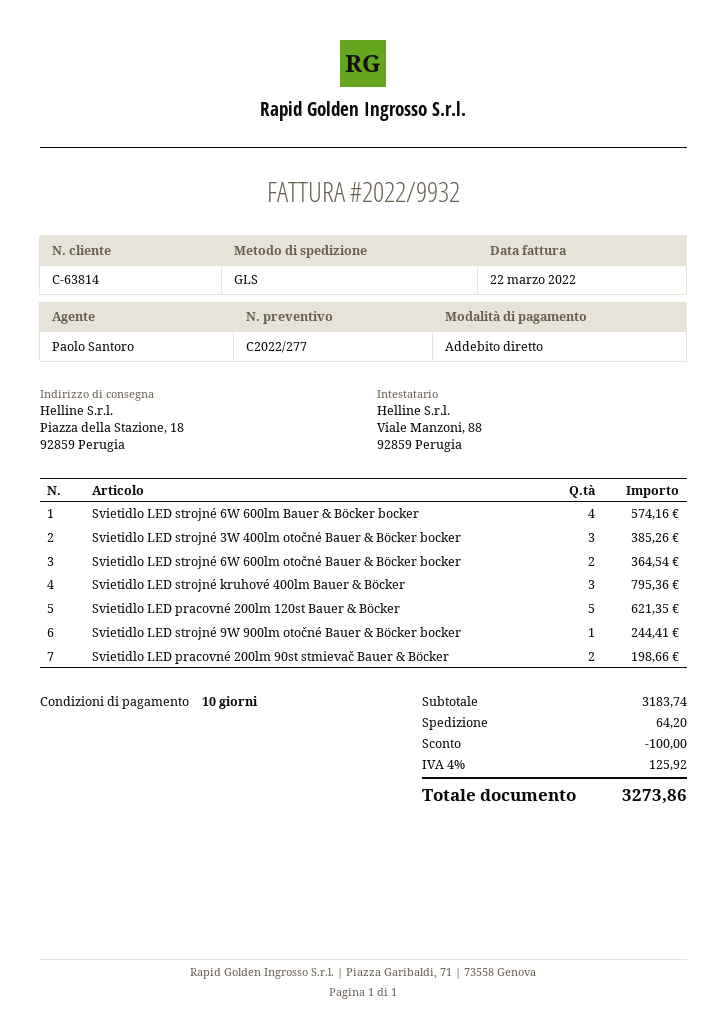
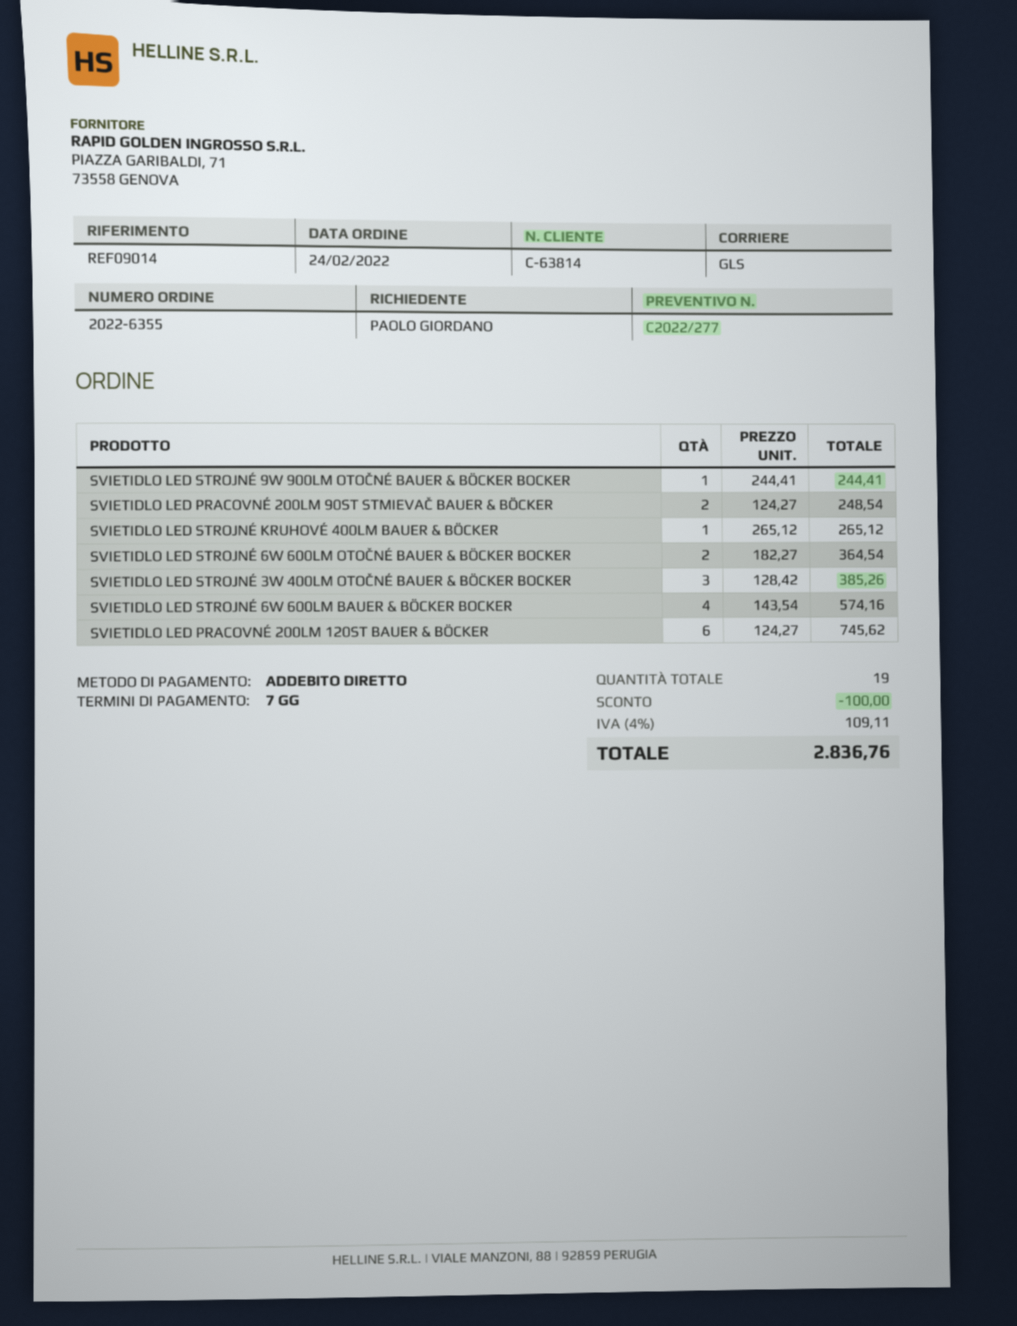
payment terms: 10 days -> 7 days
Svietidlo LED strojné kruhové 400lm Bauer & Böcker: 3 for 795.36 -> 1 for 265.12
Svietidlo LED pracovné 200lm 120st Bauer & Böcker: 5 for 621.35 -> 6 for 745.62
Svietidlo LED pracovné 200lm 90st stmievač Bauer & Böcker: 2 for 198.66 -> 2 for 248.54
shipping: 64.20 -> none
tax: 4% = 125.92 -> 4% = 109.11
total: 3273.86 -> 2836.76

